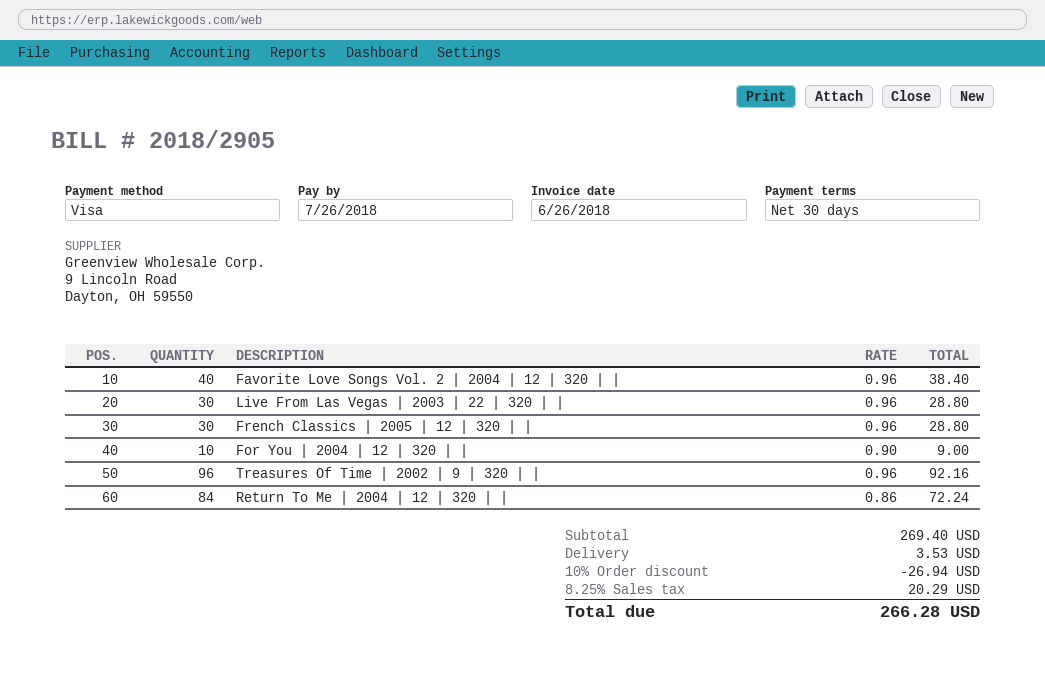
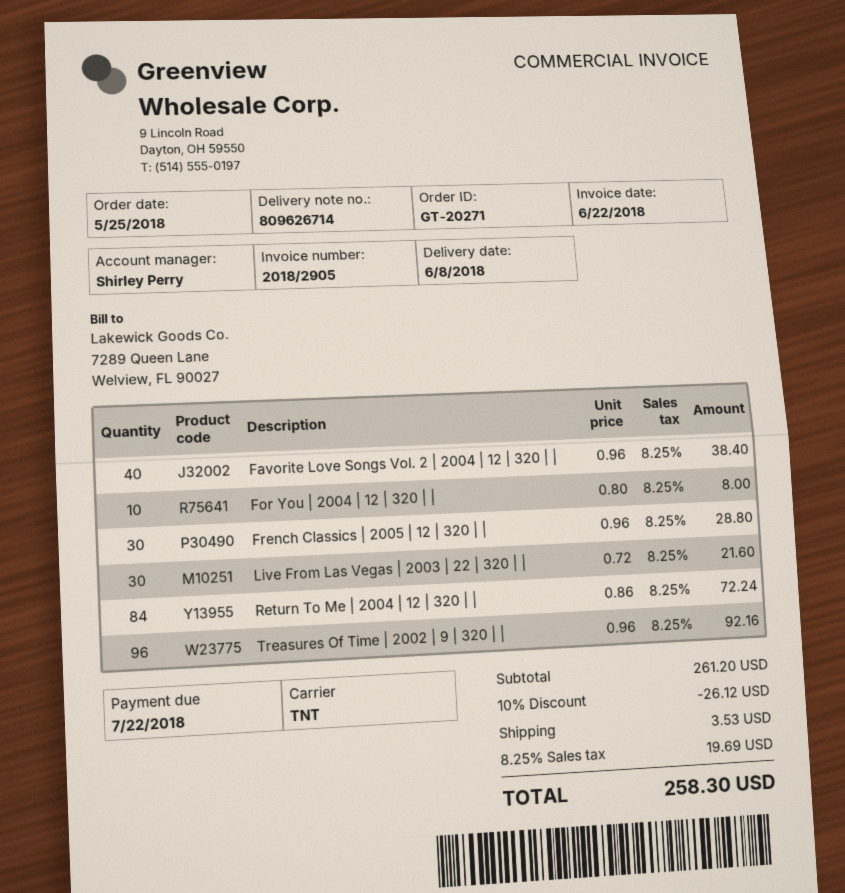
invoice date: 2018-06-26 -> 2018-06-22
due date: 2018-07-26 -> 2018-07-22
Live From Las Vegas | 2003 | 22 | 320 | |: 30 x 0.96 = 28.80 -> 30 x 0.72 = 21.60
For You | 2004 | 12 | 320 | |: 10 x 0.90 = 9.00 -> 10 x 0.80 = 8.00
subtotal: 269.40 -> 261.20
discount: 10% = 26.94 -> 10% = 26.12
tax: 8.25% = 20.29 -> 8.25% = 19.69
total: 266.28 -> 258.30

